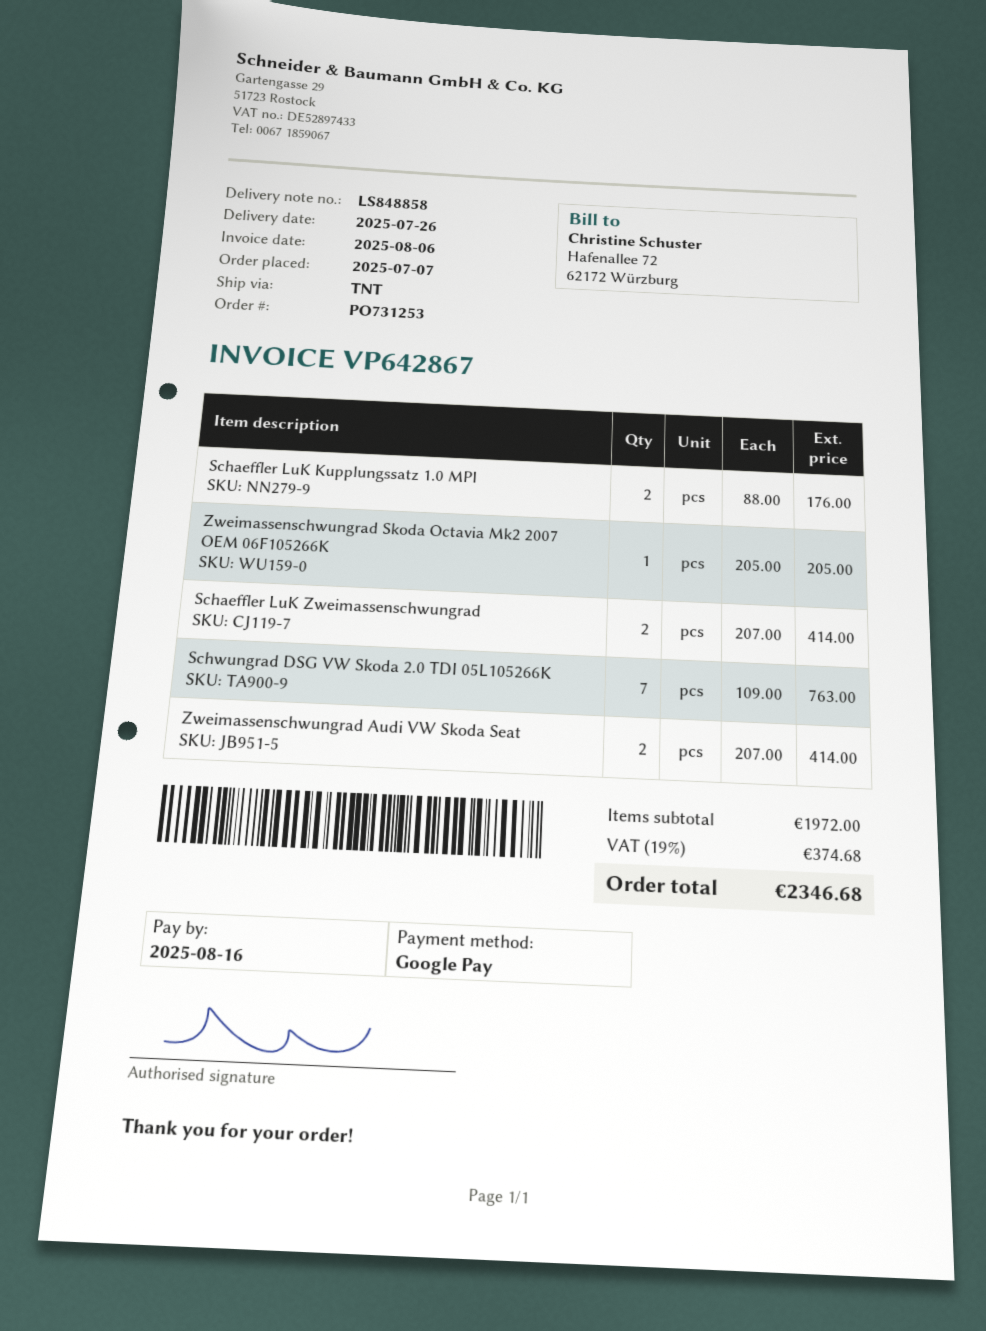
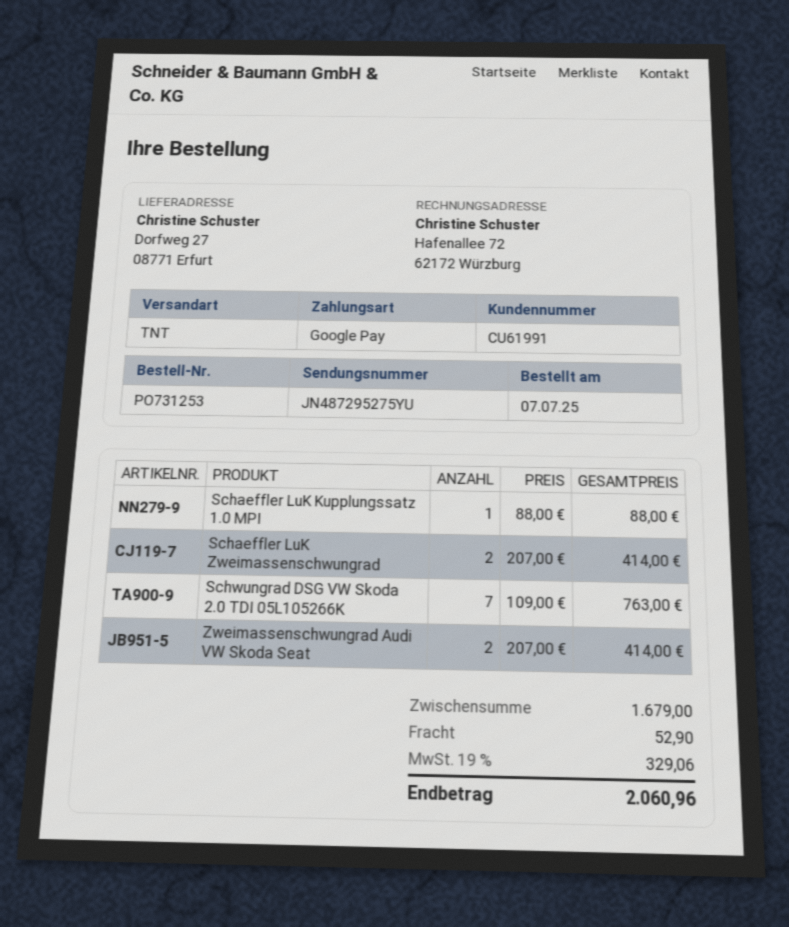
Schaeffler LuK Kupplungssatz 1.0 MPI: 2 x 88.00 = 176.00 -> 1 x 88.00 = 88.00
Zweimassenschwungrad Skoda Octavia Mk2 2007 OEM 06F105266K: 1 x 205.00 = 205.00 -> none
subtotal: 1972.00 -> 1679.00
shipping: none -> 52.90
tax: 19% = 374.68 -> 19% = 329.06
total: 2346.68 -> 2060.96

